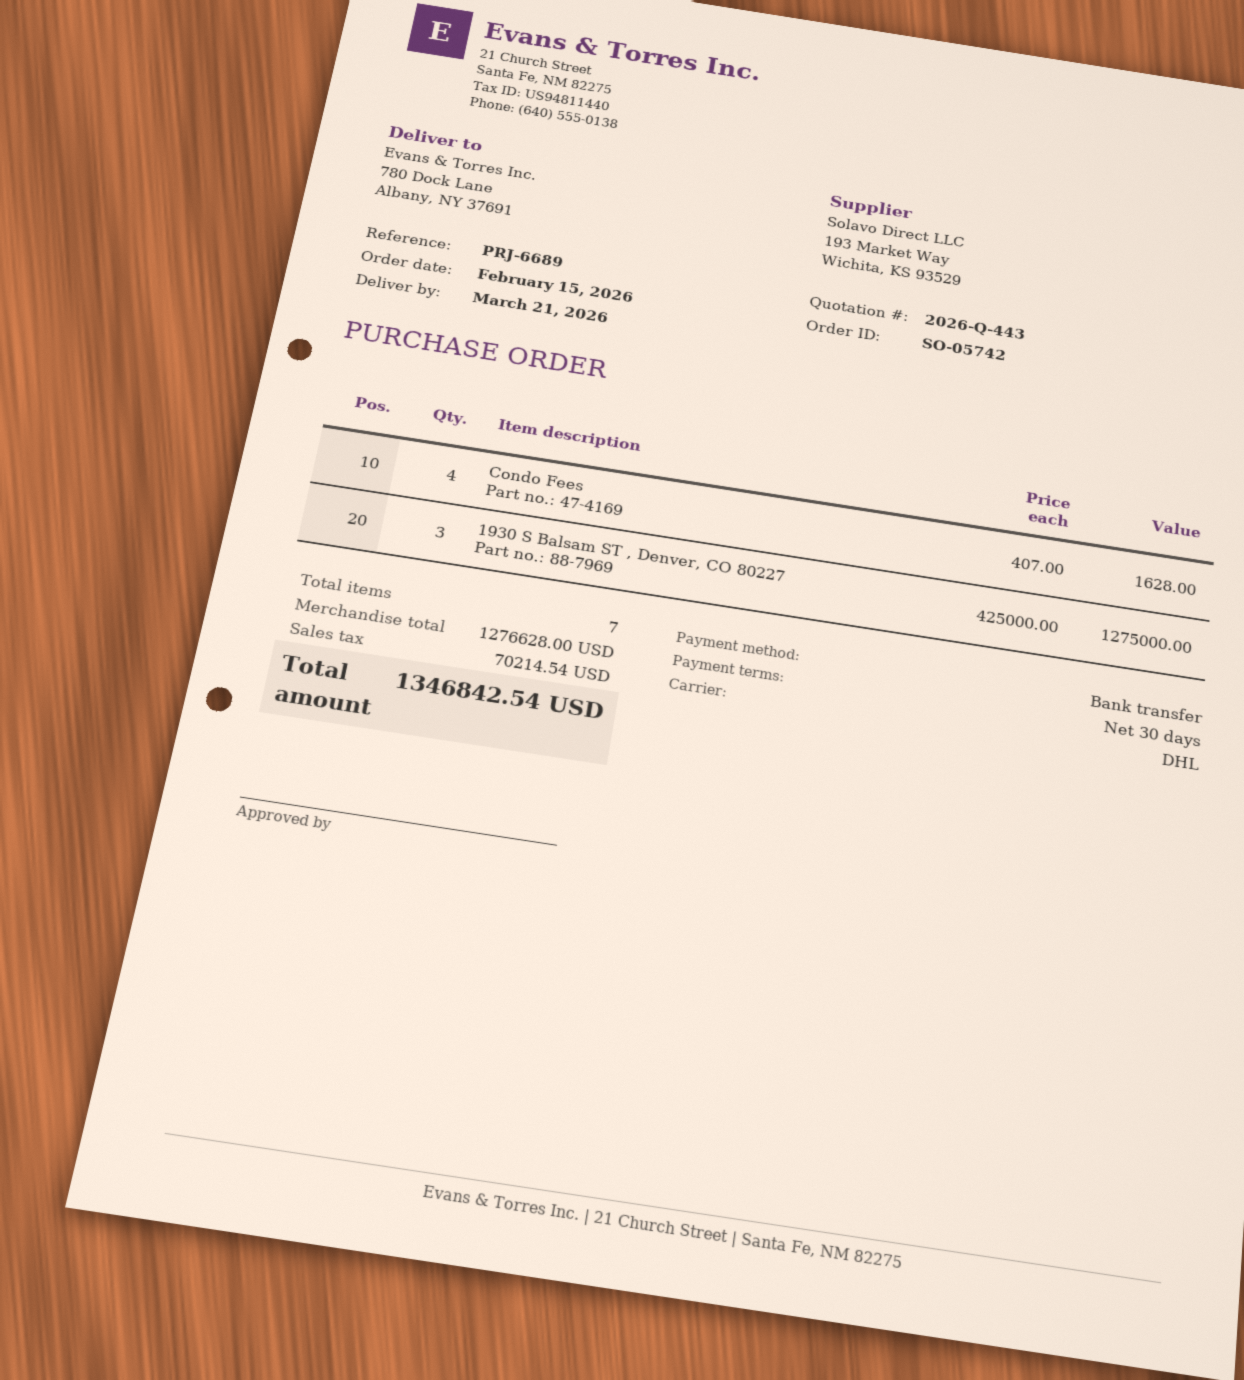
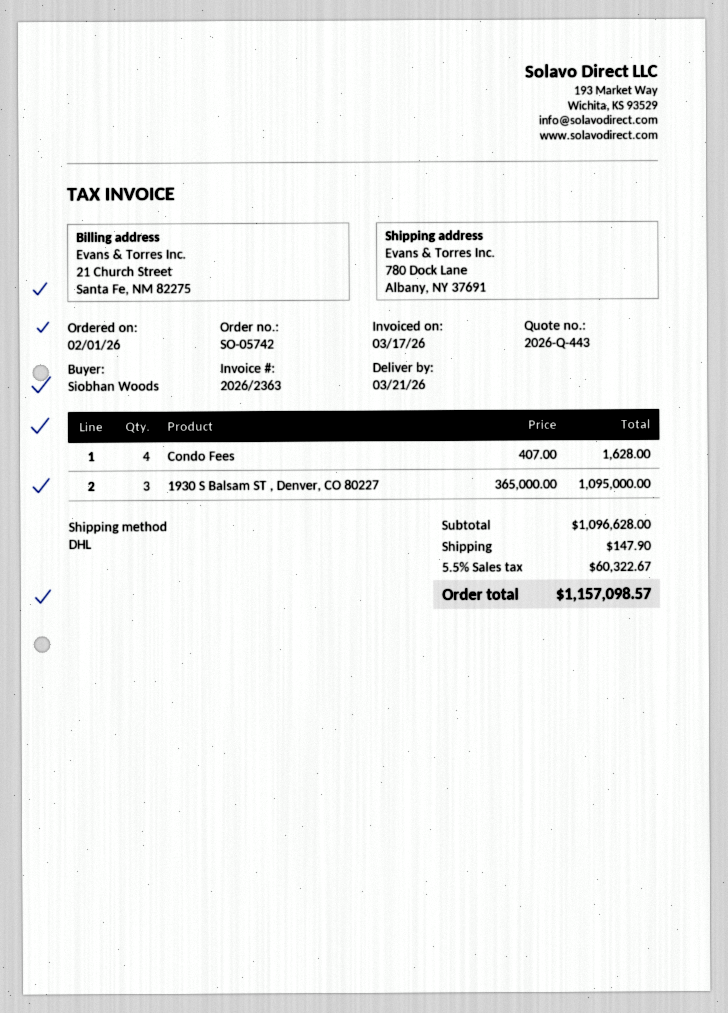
order date: 2026-02-15 -> 2026-02-01
1930 S Balsam ST , Denver, CO 80227: 3 x 425000.00 = 1275000.00 -> 3 x 365000.00 = 1095000.00
subtotal: 1276628.00 -> 1096628.00
shipping: none -> 147.90
tax: 70214.54 -> 60322.67
total: 1346842.54 -> 1157098.57

